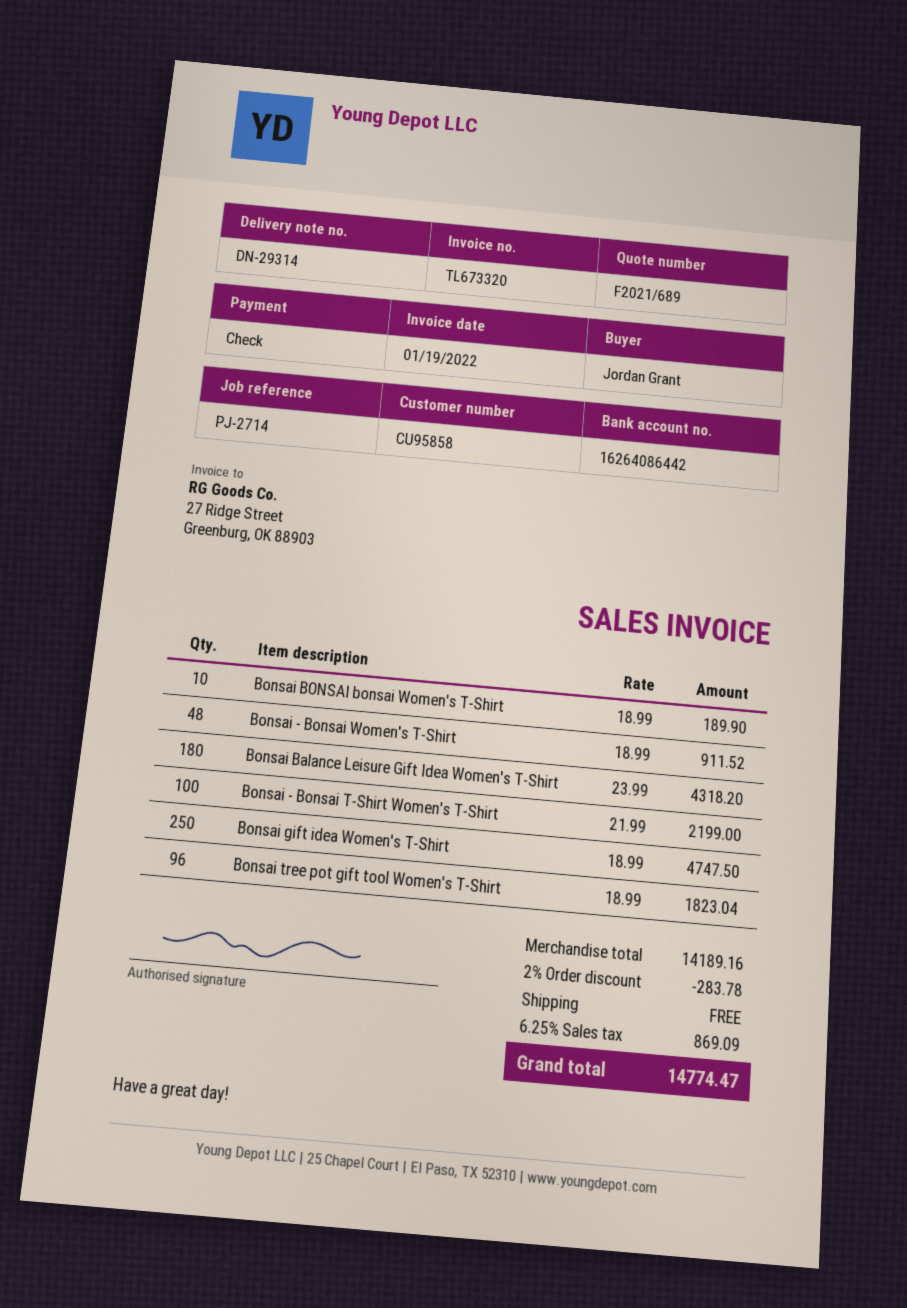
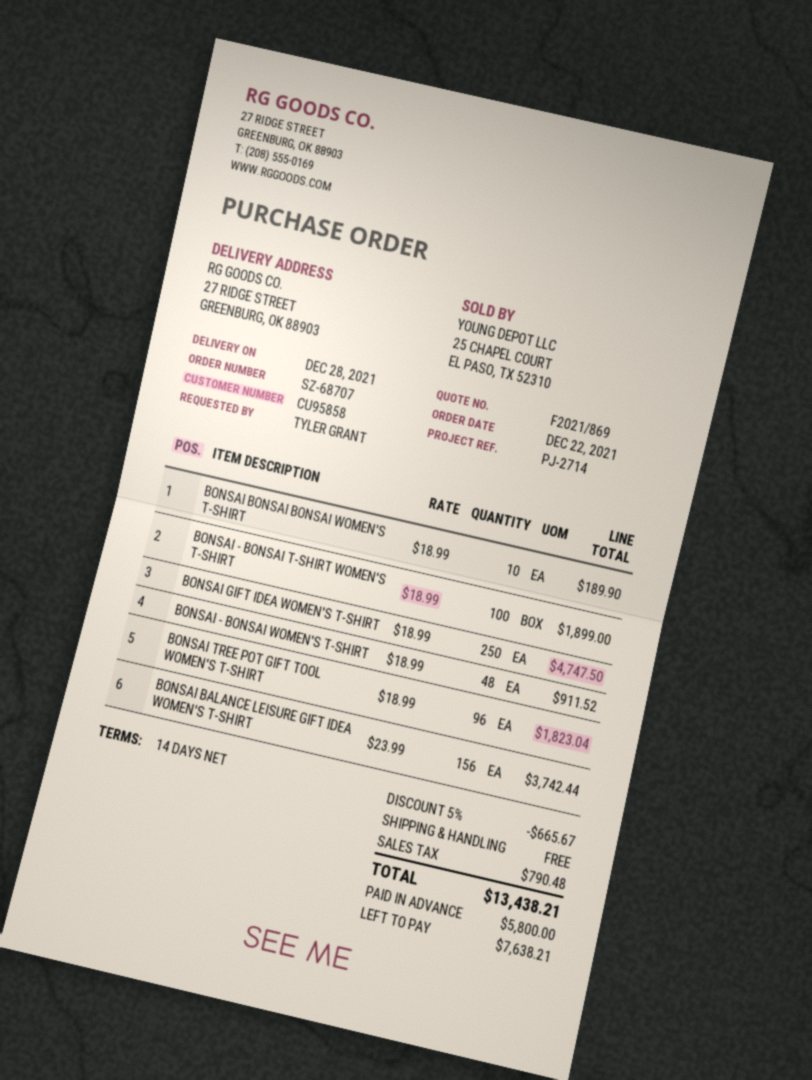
quote number: F2021/689 -> F2021/869
ordered by: Jordan Grant -> TYLER GRANT
Bonsai Balance Leisure Gift Idea Women's T-Shirt: 180 x 23.99 = 4318.20 -> 156 x 23.99 = 3742.44
Bonsai - Bonsai T-Shirt Women's T-Shirt: 100 x 21.99 = 2199.00 -> 100 x 18.99 = 1899.00
discount: 2% = 283.78 -> 5% = 665.67
tax: 869.09 -> 790.48
total: 14774.47 -> 13438.21

